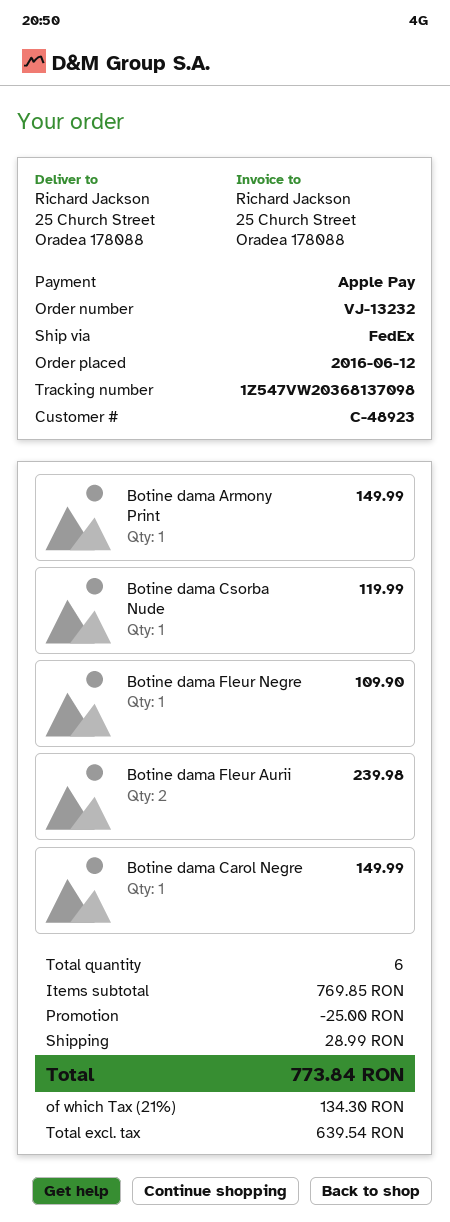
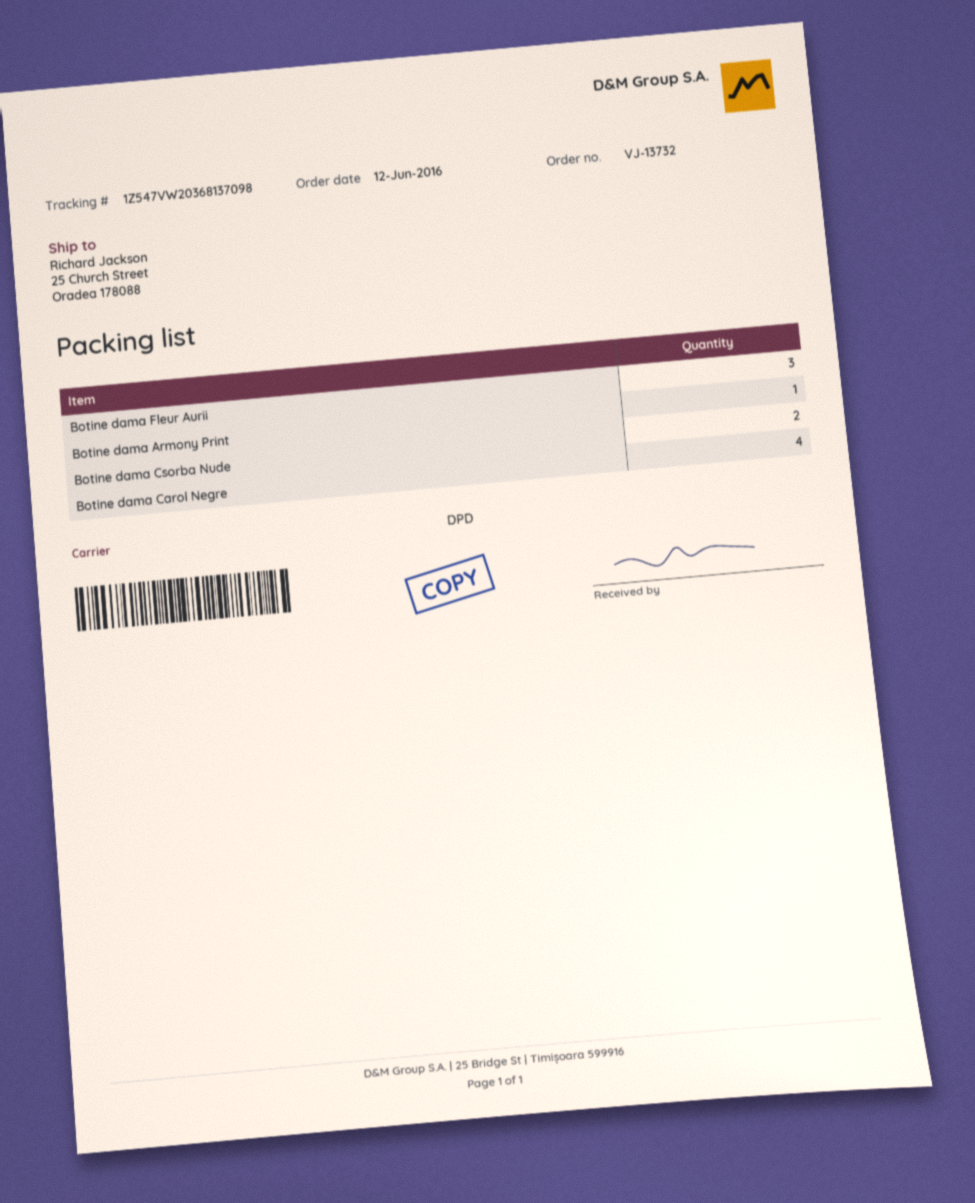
order number: VJ-13232 -> VJ-13732
shipping method: FedEx -> DPD
Botine dama Csorba Nude: 1 -> 2
Botine dama Fleur Negre: 1 -> none
Botine dama Fleur Aurii: 2 -> 3
Botine dama Carol Negre: 1 -> 4

